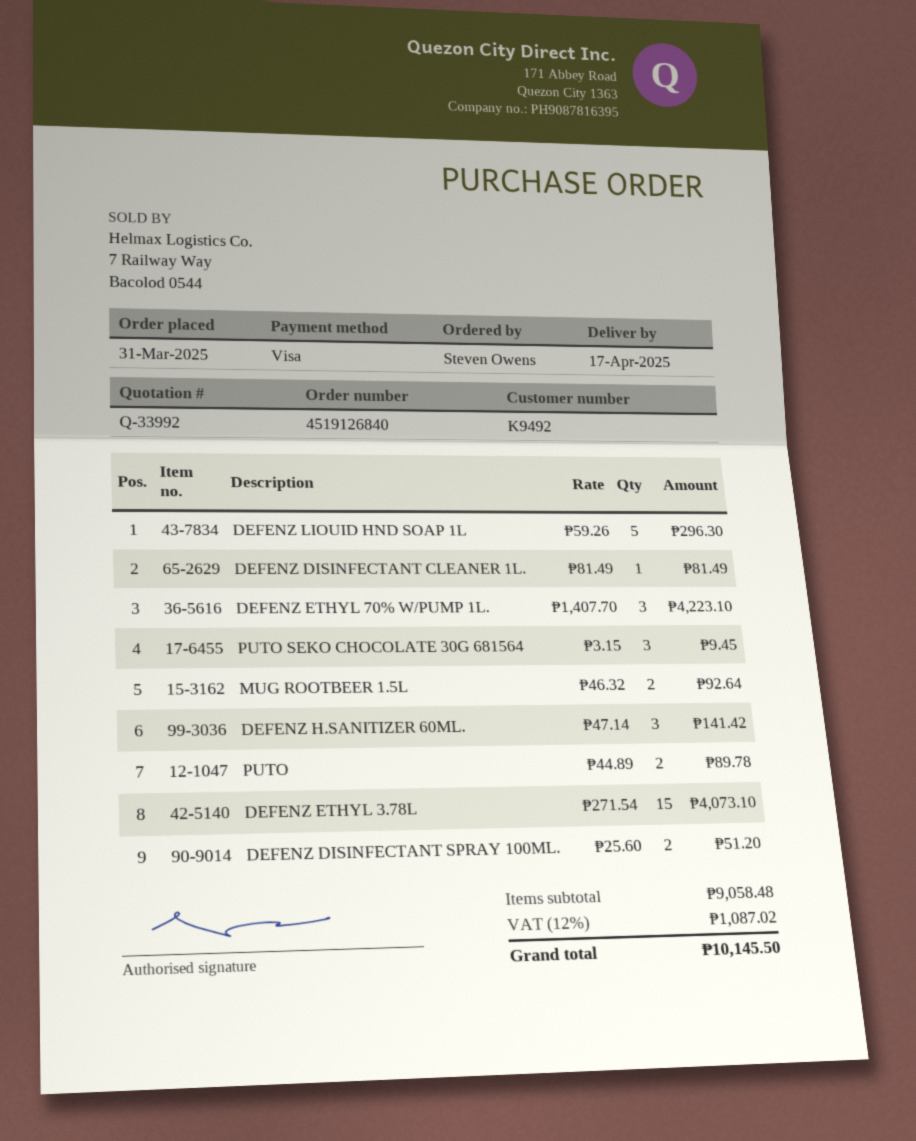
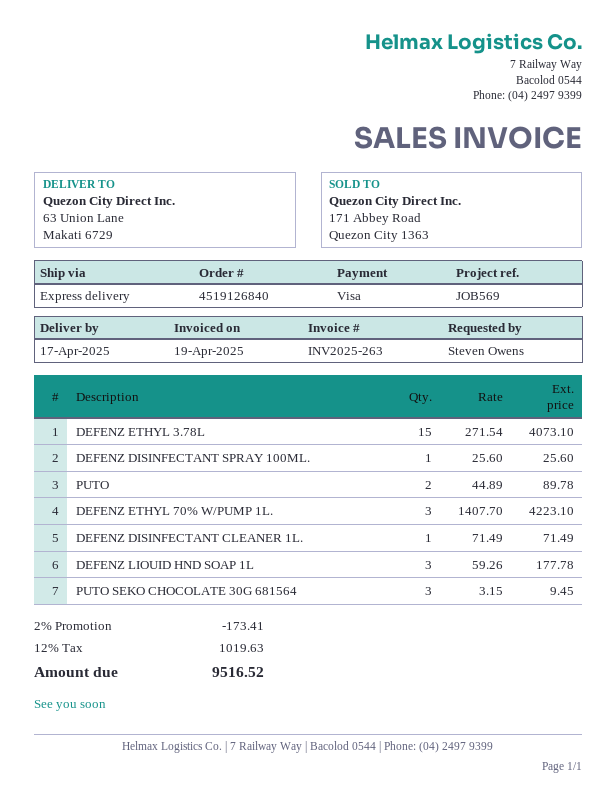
DEFENZ LIOUID HND SOAP 1L: 5 x 59.26 = 296.30 -> 3 x 59.26 = 177.78
DEFENZ DISINFECTANT CLEANER 1L.: 1 x 81.49 = 81.49 -> 1 x 71.49 = 71.49
MUG ROOTBEER 1.5L: 2 x 46.32 = 92.64 -> none
DEFENZ H.SANITIZER 60ML.: 3 x 47.14 = 141.42 -> none
DEFENZ DISINFECTANT SPRAY 100ML.: 2 x 25.60 = 51.20 -> 1 x 25.60 = 25.60
discount: none -> 2% = 173.41
tax: 12% = 1087.02 -> 12% = 1019.63
total: 10145.50 -> 9516.52

